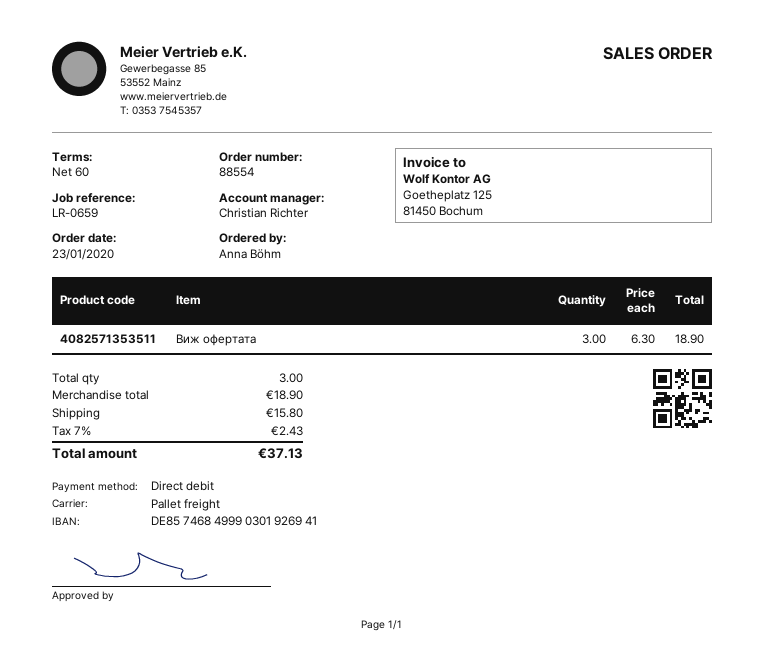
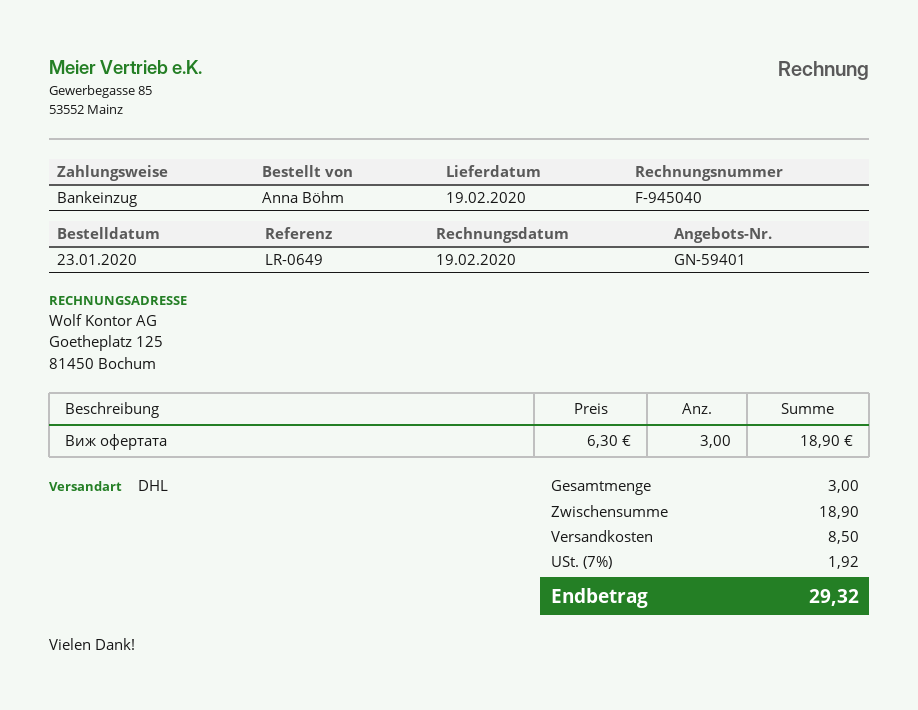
reference: LR-0659 -> LR-0649
shipping method: pallet freight -> DHL
shipping: 15.80 -> 8.50
tax: 7% = 2.43 -> 7% = 1.92
total: 37.13 -> 29.32

